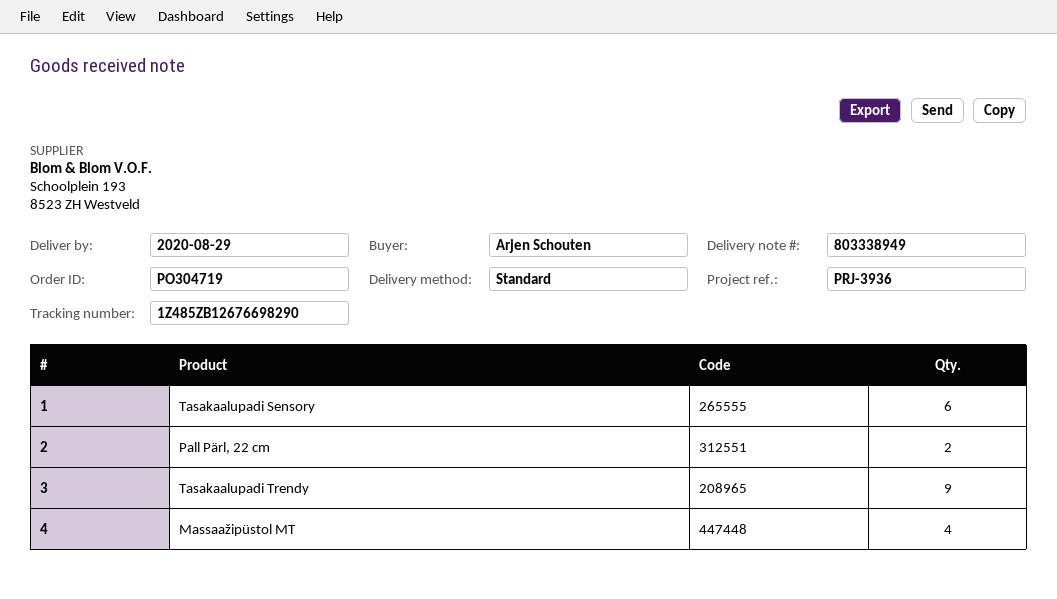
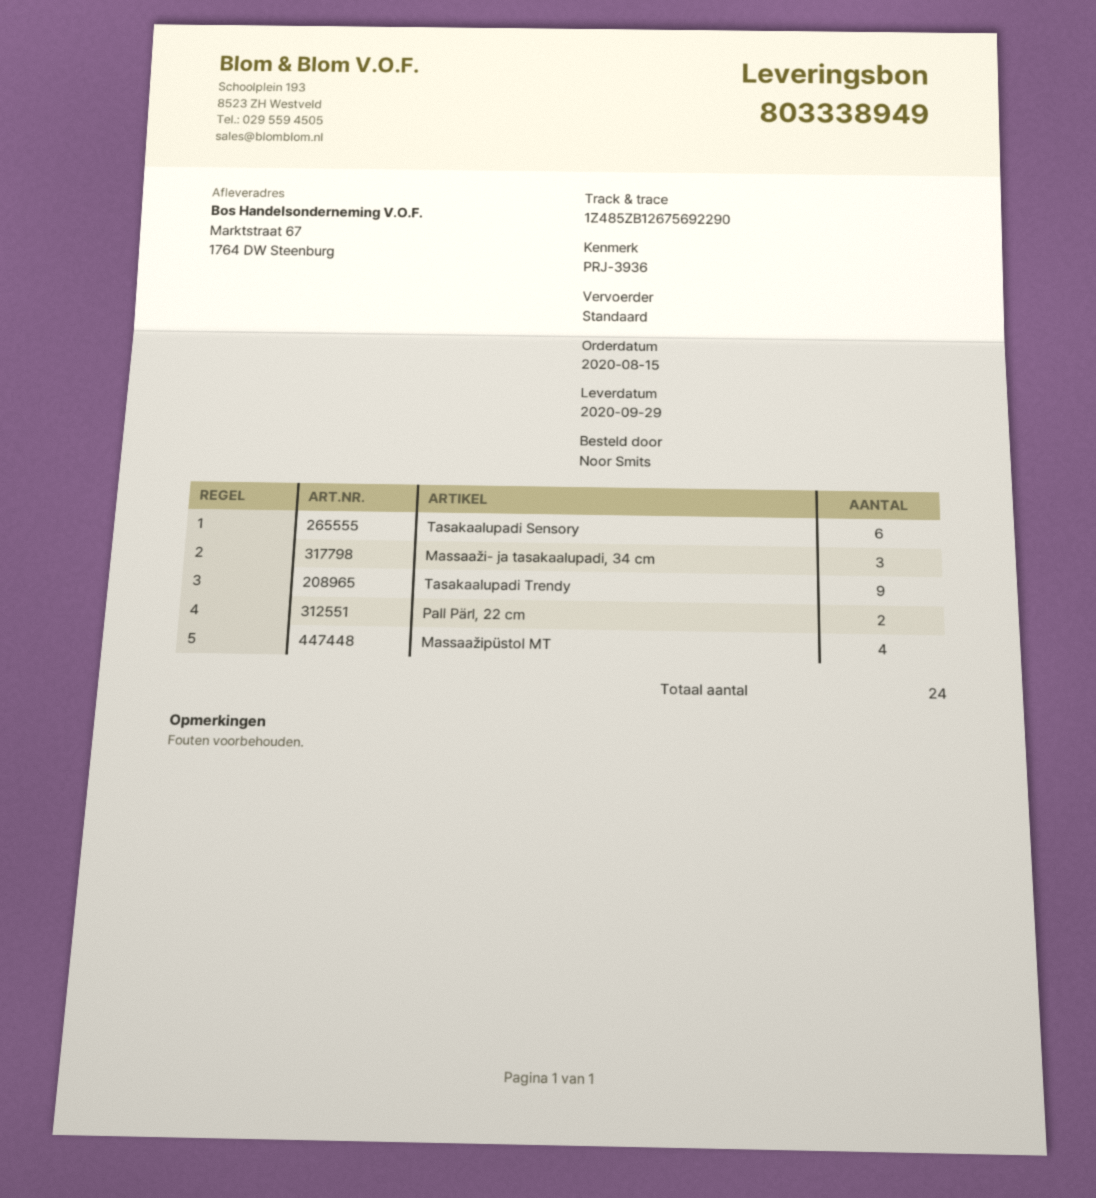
delivery date: 2020-08-29 -> 2020-09-29
ordered by: Arjen Schouten -> Noor Smits
tracking number: 1Z485ZB12676698290 -> 1Z485ZB12675692290
Massaaži- ja tasakaalupadi, 34 cm: none -> 3

